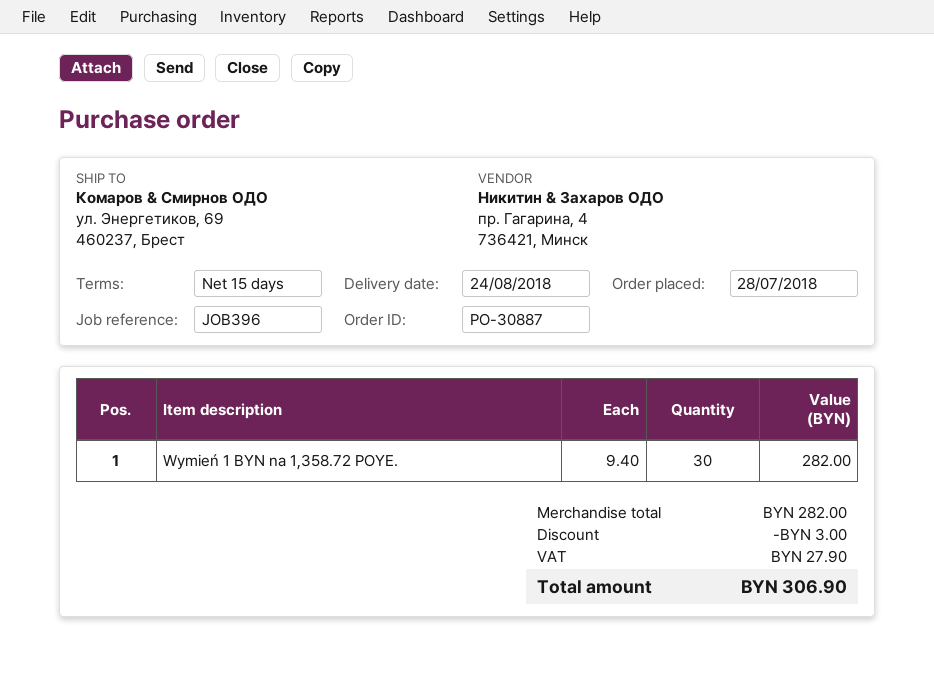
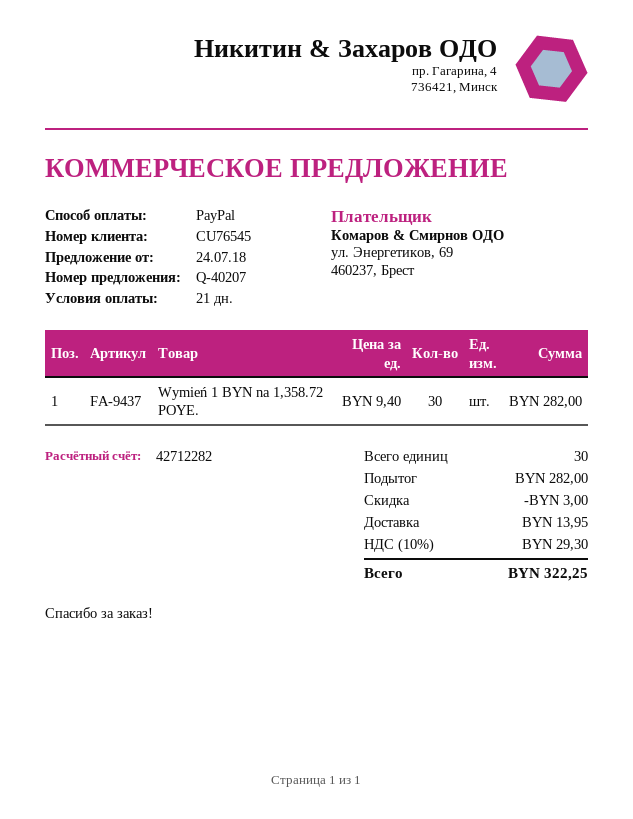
payment terms: 15 days -> 21 days
shipping: none -> 13.95
tax: 27.90 -> 29.30
total: 306.90 -> 322.25

